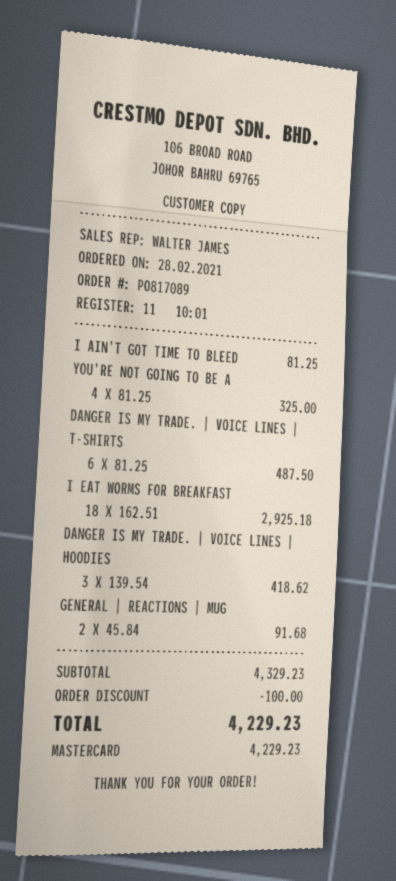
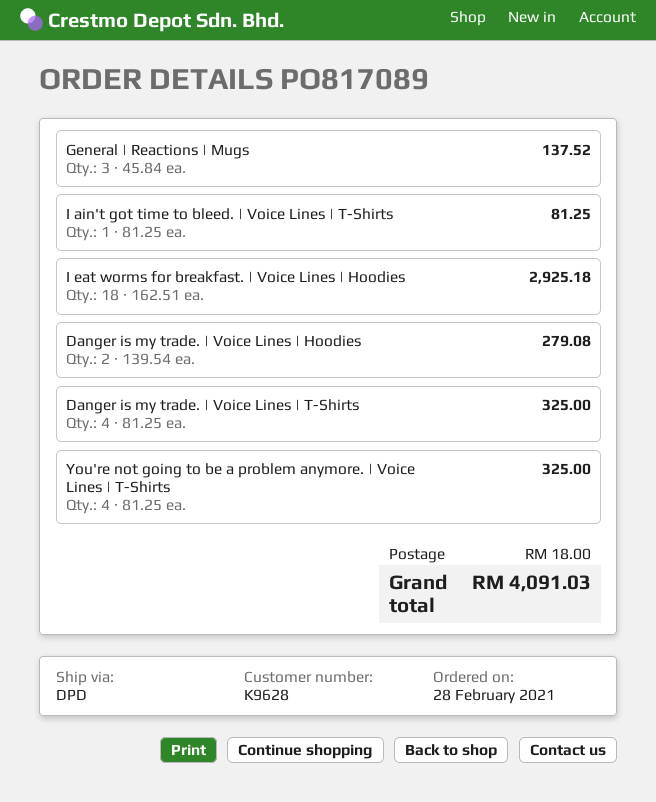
DANGER IS MY TRADE. | VOICE LINES | T-SHIRTS: 6 x 81.25 = 487.50 -> 4 x 81.25 = 325.00
DANGER IS MY TRADE. | VOICE LINES | HOODIES: 3 x 139.54 = 418.62 -> 2 x 139.54 = 279.08
GENERAL | REACTIONS | MUG: 2 x 45.84 = 91.68 -> 3 x 45.84 = 137.52
discount: 100.00 -> none
shipping: none -> 18.00
total: 4229.23 -> 4091.03

